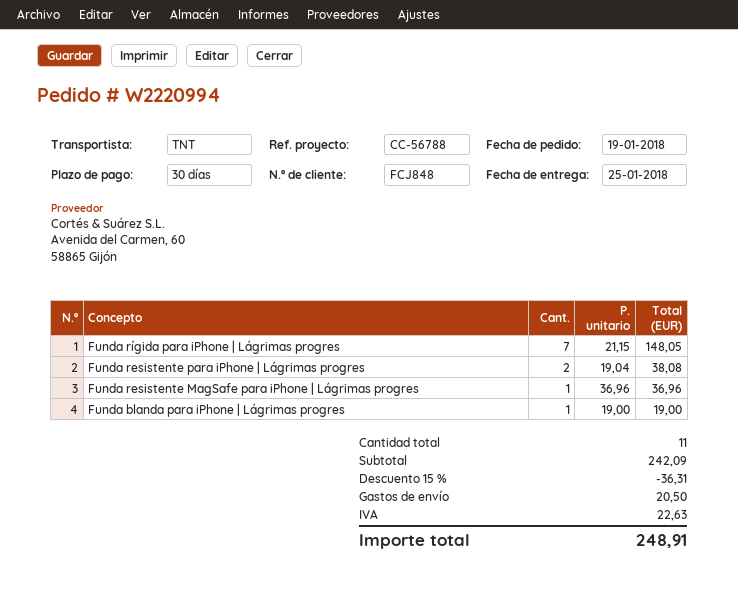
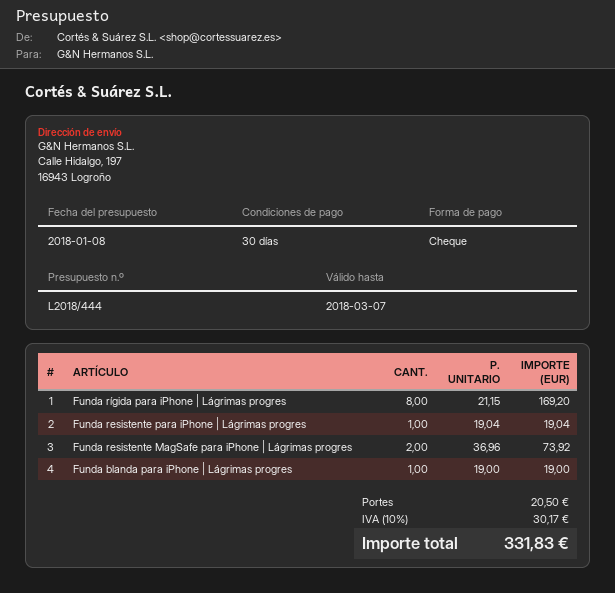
Funda rígida para iPhone | Lágrimas progres: 7 x 21.15 = 148.05 -> 8 x 21.15 = 169.20
Funda resistente para iPhone | Lágrimas progres: 2 x 19.04 = 38.08 -> 1 x 19.04 = 19.04
Funda resistente MagSafe para iPhone | Lágrimas progres: 1 x 36.96 = 36.96 -> 2 x 36.96 = 73.92
discount: 15% = 36.31 -> none
tax: 22.63 -> 30.17
total: 248.91 -> 331.83

